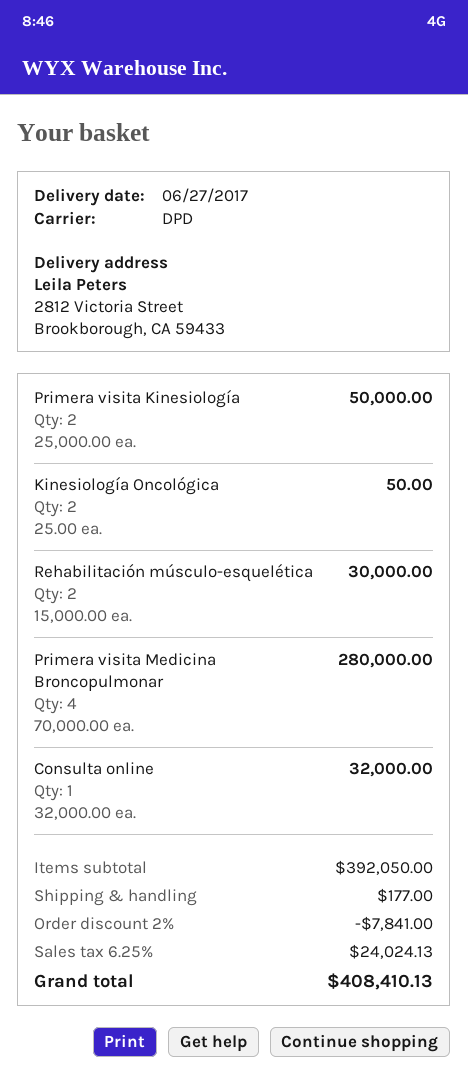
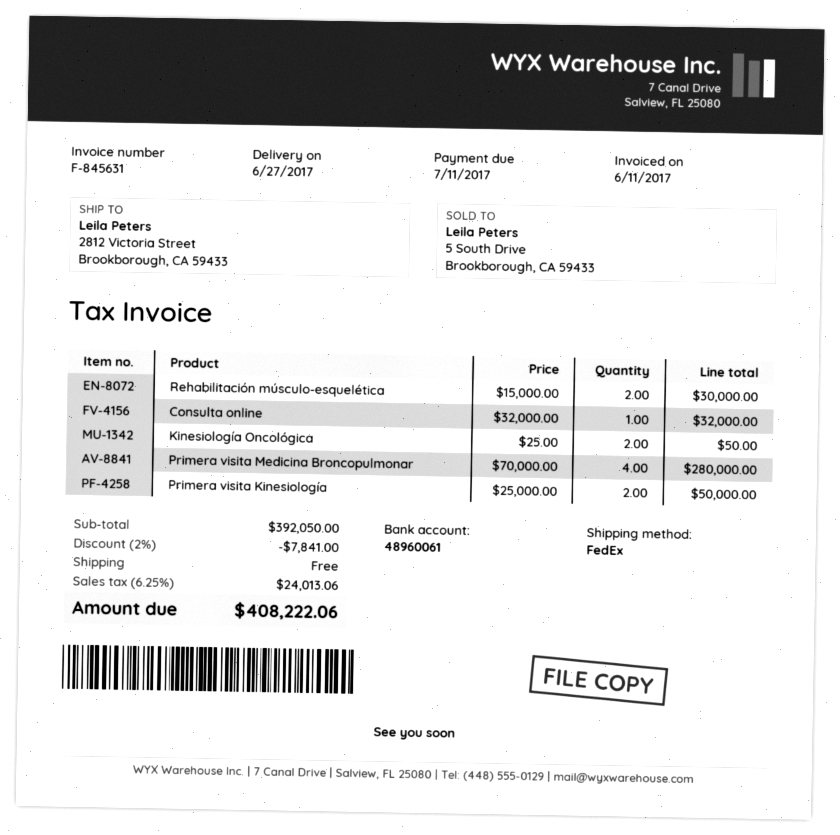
shipping method: DPD -> FedEx
shipping: 177.00 -> 0.00
tax: 6.25% = 24024.13 -> 6.25% = 24013.06
total: 408410.13 -> 408222.06

